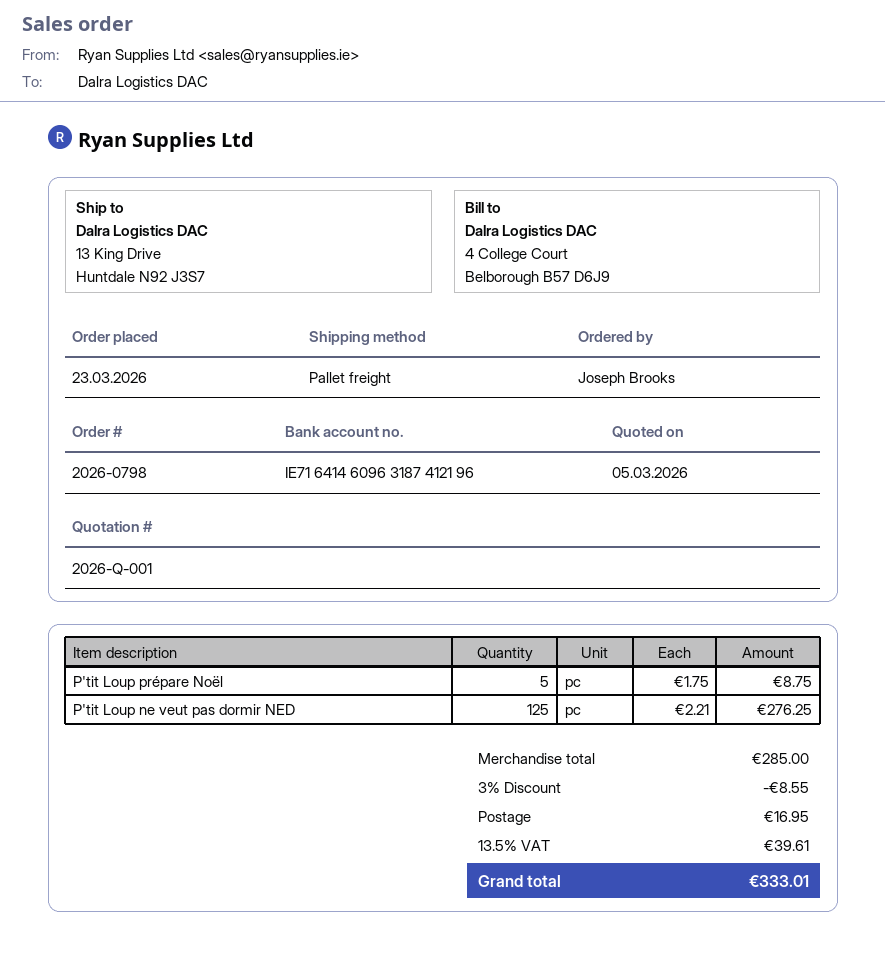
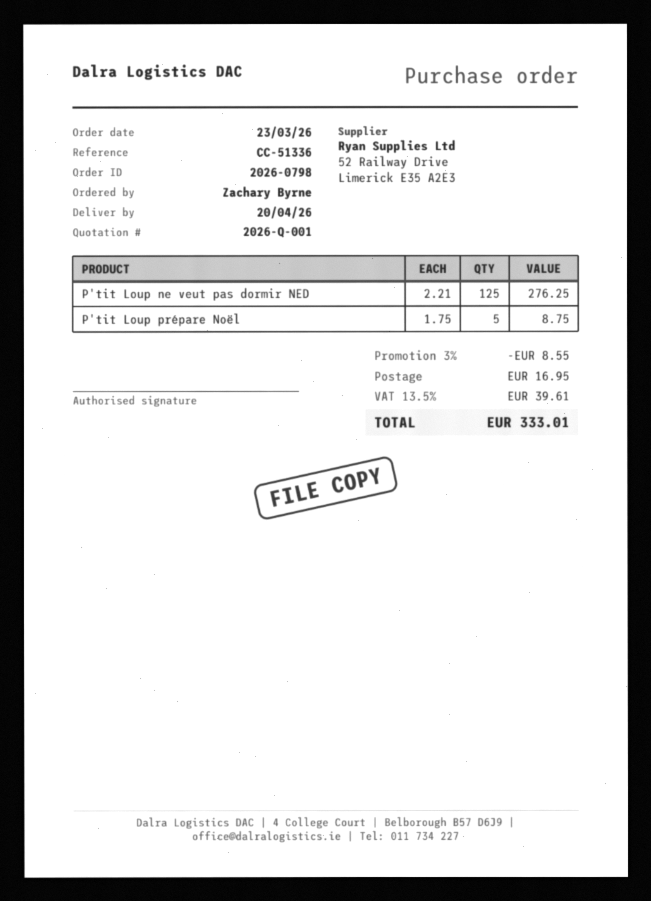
ordered by: Joseph Brooks -> Zachary Byrne

